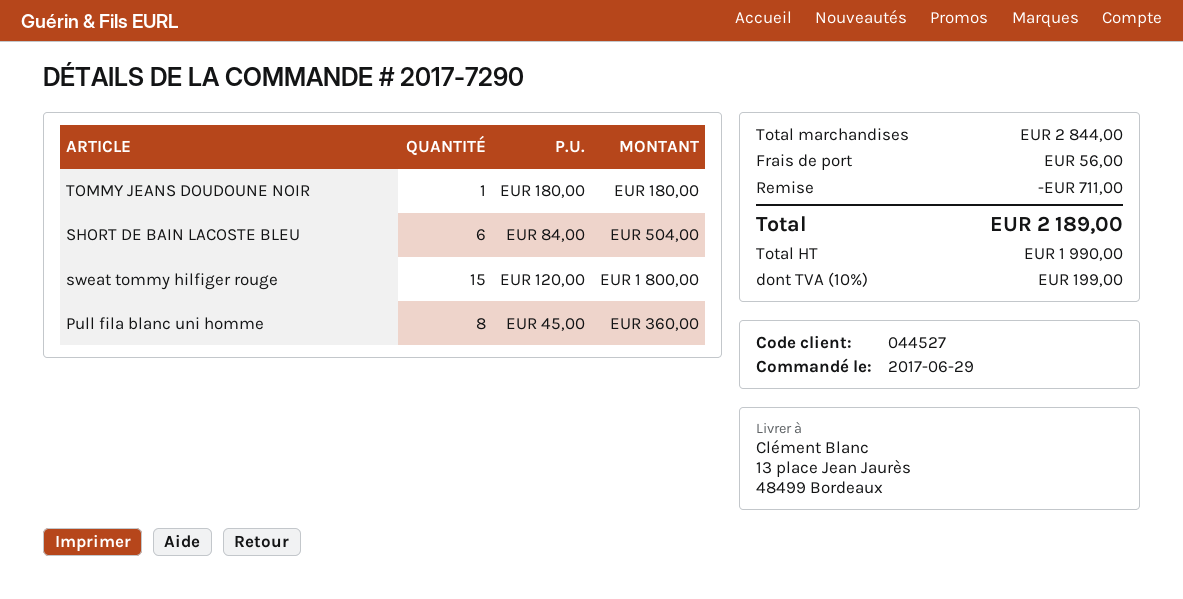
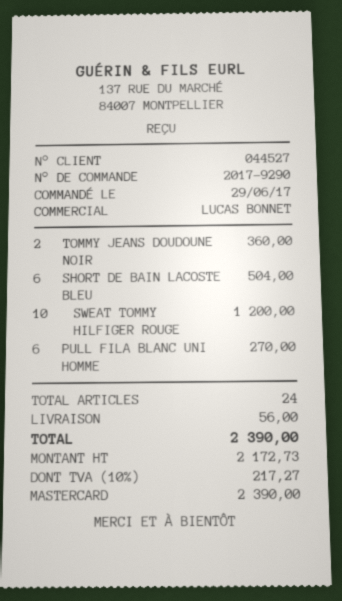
order number: 2017-7290 -> 2017-9290
TOMMY JEANS DOUDOUNE NOIR: 1 for 180.00 -> 2 for 360.00
sweat tommy hilfiger rouge: 15 for 1800.00 -> 10 for 1200.00
Pull fila blanc uni homme: 8 for 360.00 -> 6 for 270.00
discount: 711.00 -> none
net: 1990.00 -> 2172.73
tax: 10% = 199.00 -> 10% = 217.27
total: 2189.00 -> 2390.00

